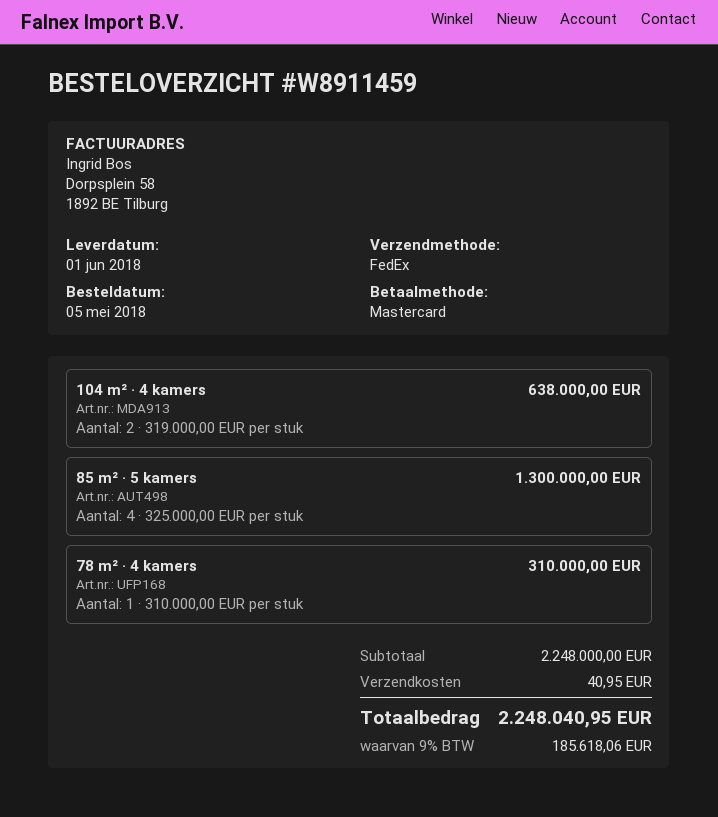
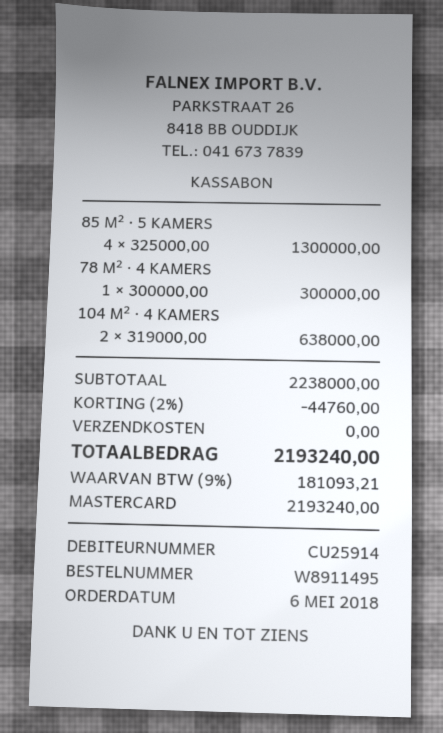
order number: W8911459 -> W8911495
order date: 2018-05-05 -> 2018-05-06
78 m² · 4 kamers: 1 x 310000.00 = 310000.00 -> 1 x 300000.00 = 300000.00
subtotal: 2248000.00 -> 2238000.00
discount: none -> 2% = 44760.00
shipping: 40.95 -> 0.00
tax: 9% = 185618.06 -> 9% = 181093.21
total: 2248040.95 -> 2193240.00

